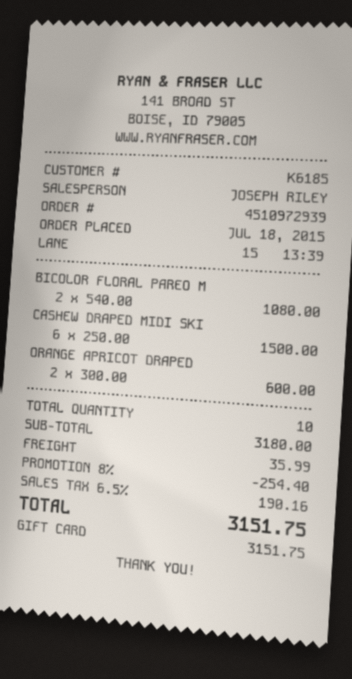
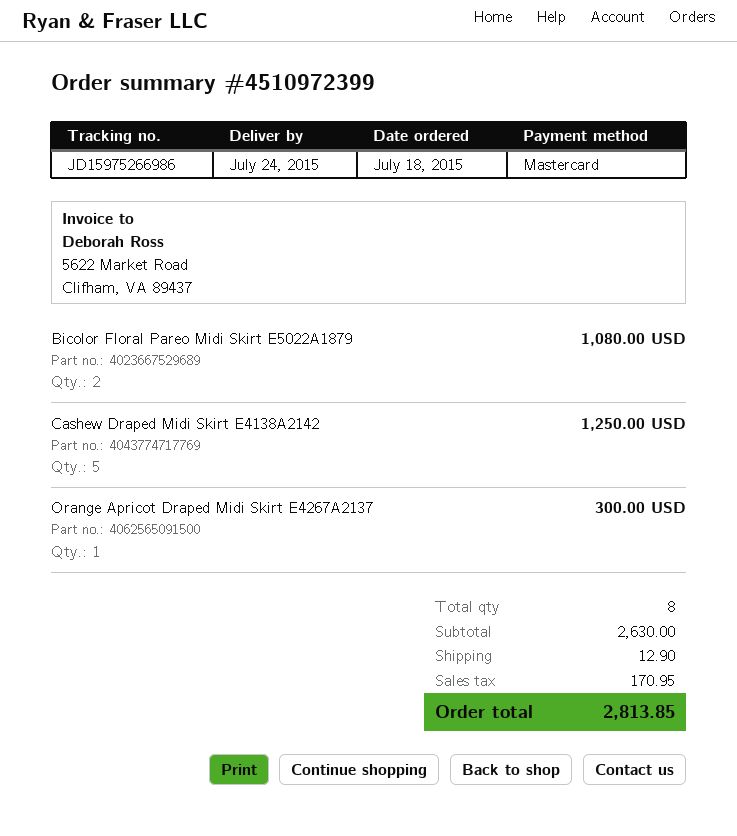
order number: 4510972939 -> 4510972399
payment method: gift card -> Mastercard
CASHEW DRAPED MIDI SKI: 6 for 1500.00 -> 5 for 1250.00
ORANGE APRICOT DRAPED: 2 for 600.00 -> 1 for 300.00
total quantity: 10 -> 8
subtotal: 3180.00 -> 2630.00
discount: 8% = 254.40 -> none
shipping: 35.99 -> 12.90
tax: 190.16 -> 170.95
total: 3151.75 -> 2813.85

